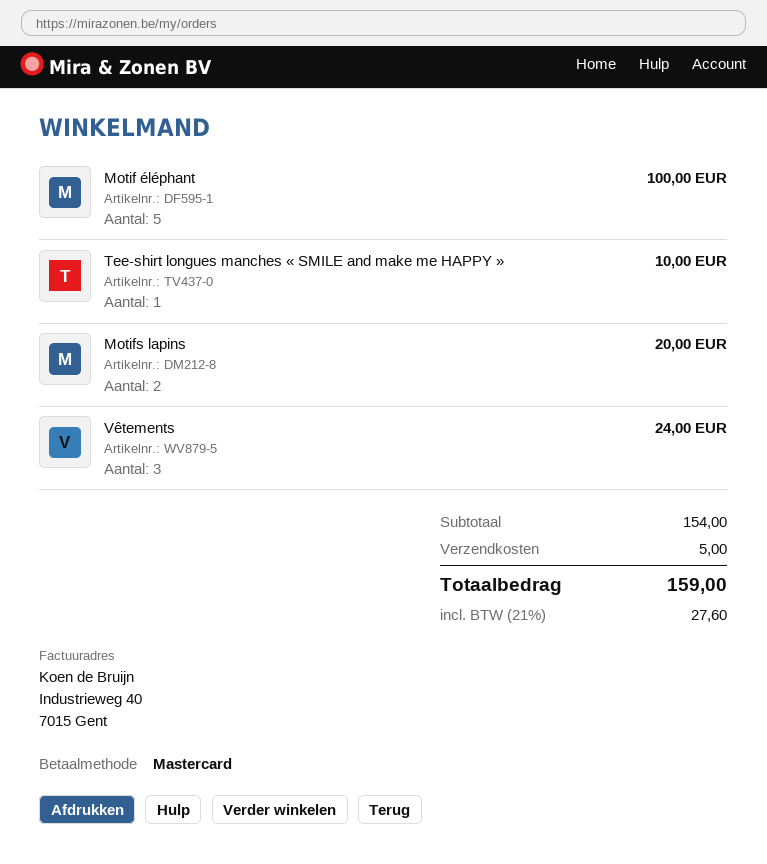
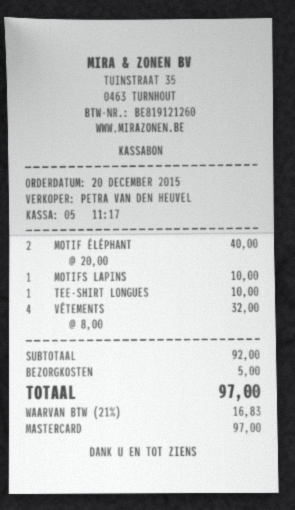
Motif éléphant: 5 for 100.00 -> 2 for 40.00
Motifs lapins: 2 for 20.00 -> 1 for 10.00
Vêtements: 3 for 24.00 -> 4 for 32.00
subtotal: 154.00 -> 92.00
tax: 21% = 27.60 -> 21% = 16.83
total: 159.00 -> 97.00

